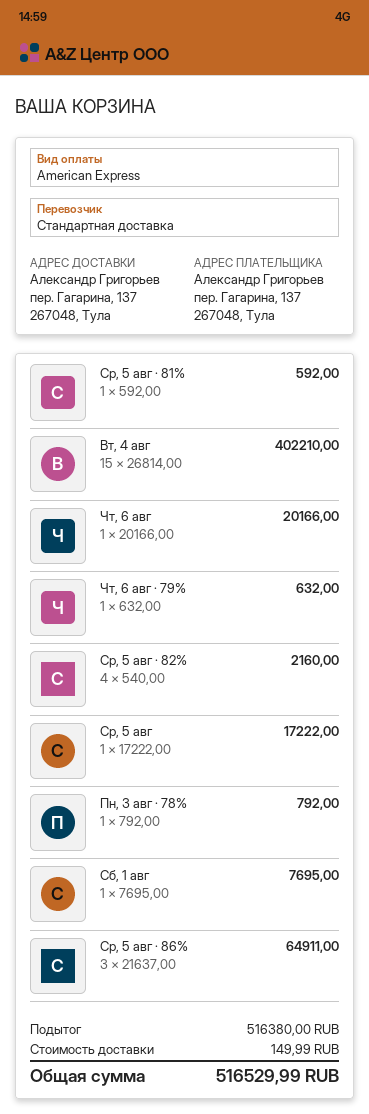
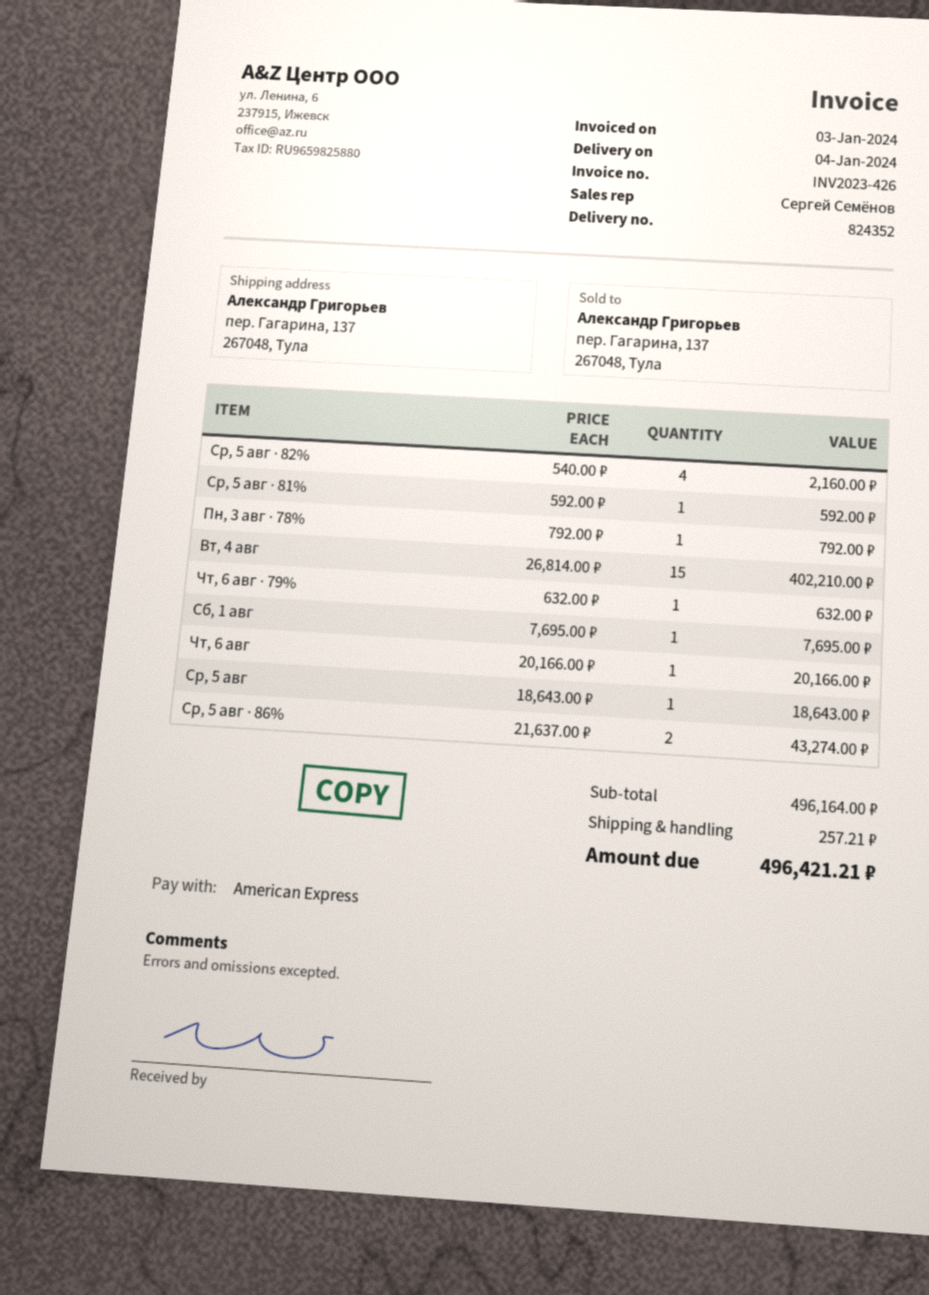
Ср, 5 авг: 1 x 17222.00 = 17222.00 -> 1 x 18643.00 = 18643.00
Ср, 5 авг · 86%: 3 x 21637.00 = 64911.00 -> 2 x 21637.00 = 43274.00
subtotal: 516380.00 -> 496164.00
shipping: 149.99 -> 257.21
total: 516529.99 -> 496421.21

